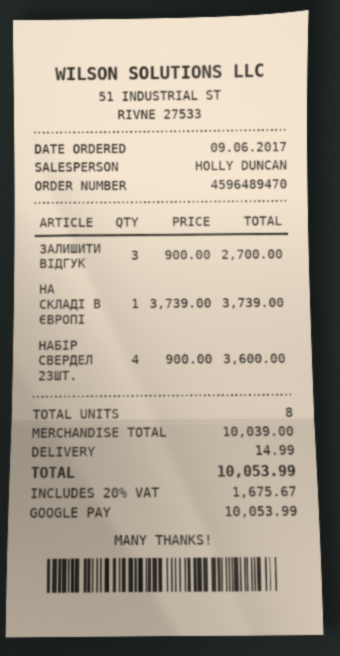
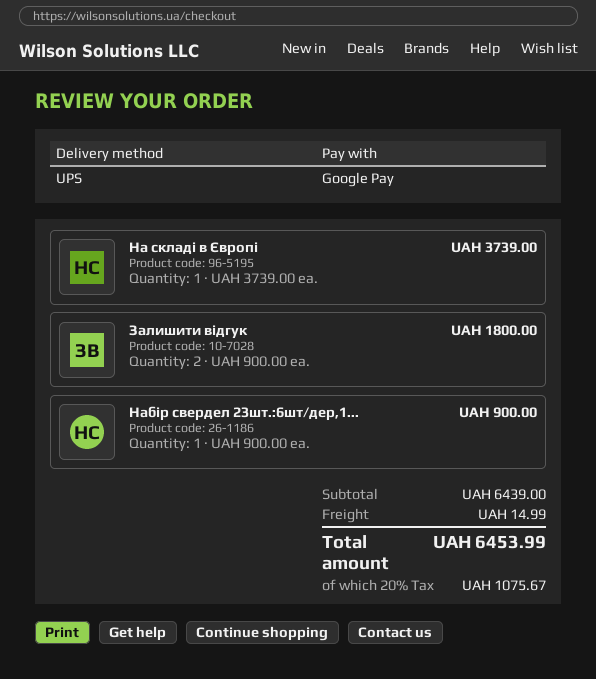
ЗАЛИШИТИ ВІДГУК: 3 x 900.00 = 2700.00 -> 2 x 900.00 = 1800.00
НАБIР СВЕРДЕЛ 23ШТ.: 4 x 900.00 = 3600.00 -> 1 x 900.00 = 900.00
subtotal: 10039.00 -> 6439.00
tax: 20% = 1675.67 -> 20% = 1075.67
total: 10053.99 -> 6453.99

